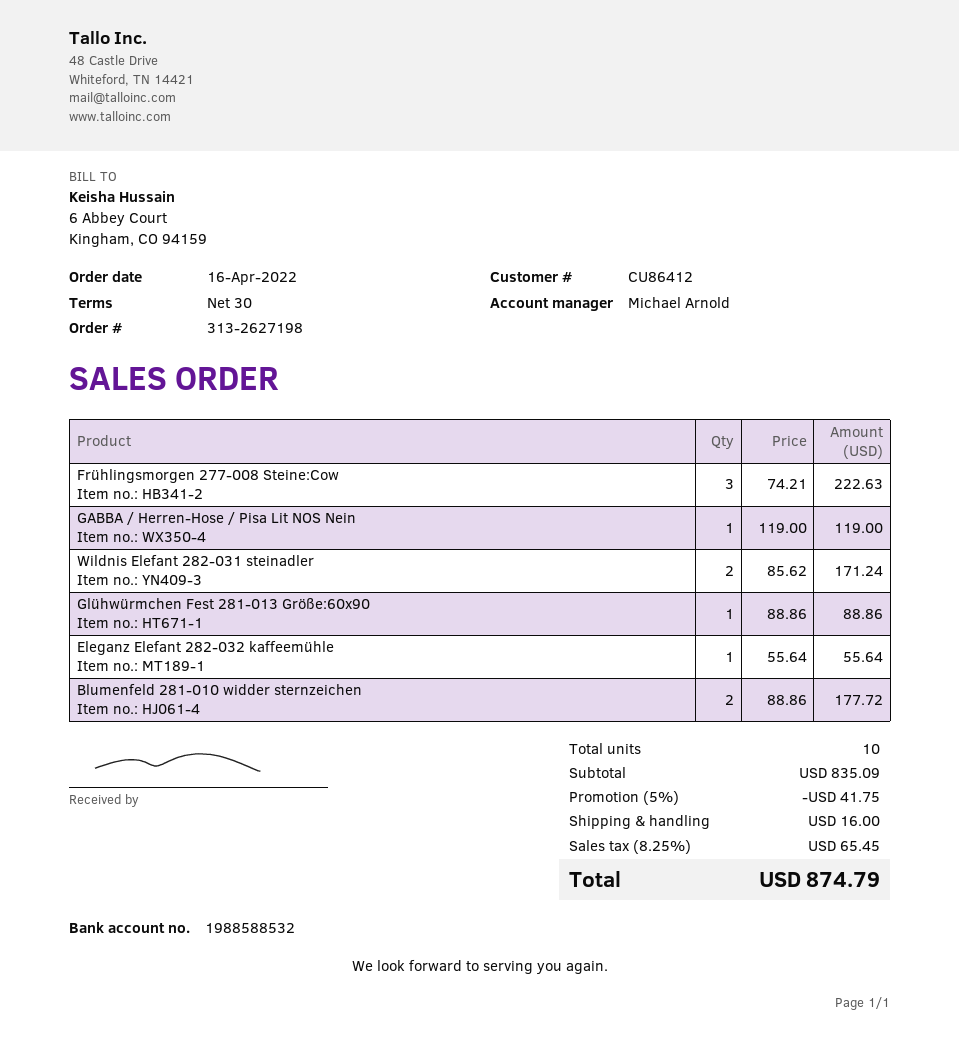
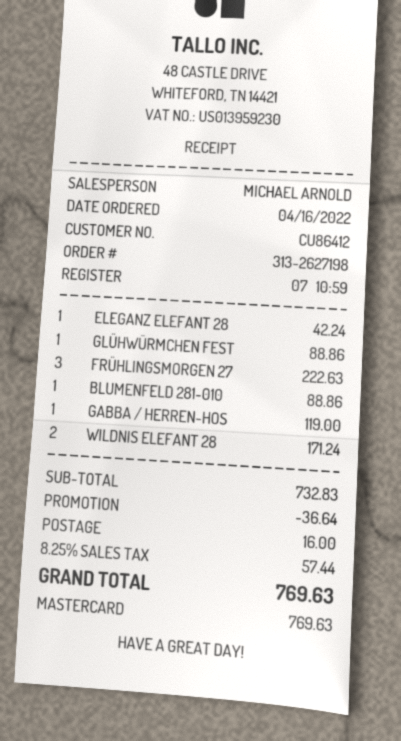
Eleganz Elefant 282-032 kaffeemühle: 1 for 55.64 -> 1 for 42.24
Blumenfeld 281-010 widder sternzeichen: 2 for 177.72 -> 1 for 88.86
subtotal: 835.09 -> 732.83
discount: 41.75 -> 36.64
tax: 8.25% = 65.45 -> 8.25% = 57.44
total: 874.79 -> 769.63

